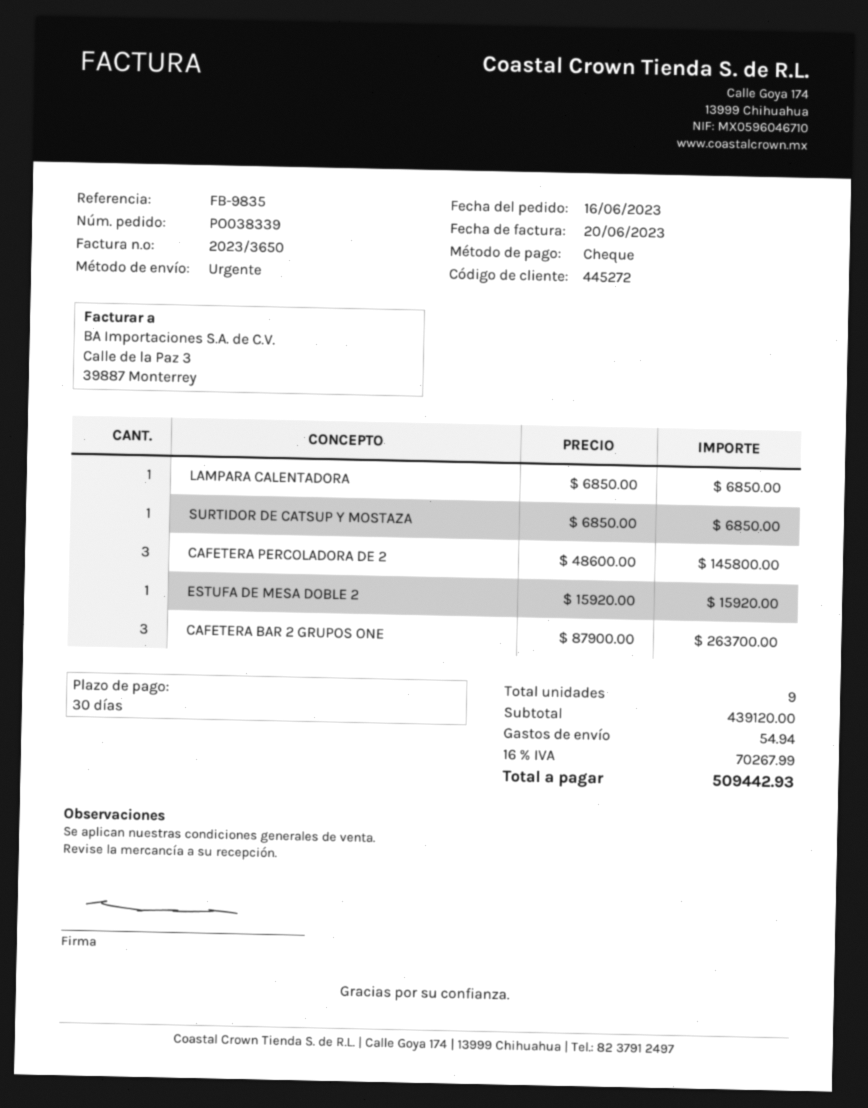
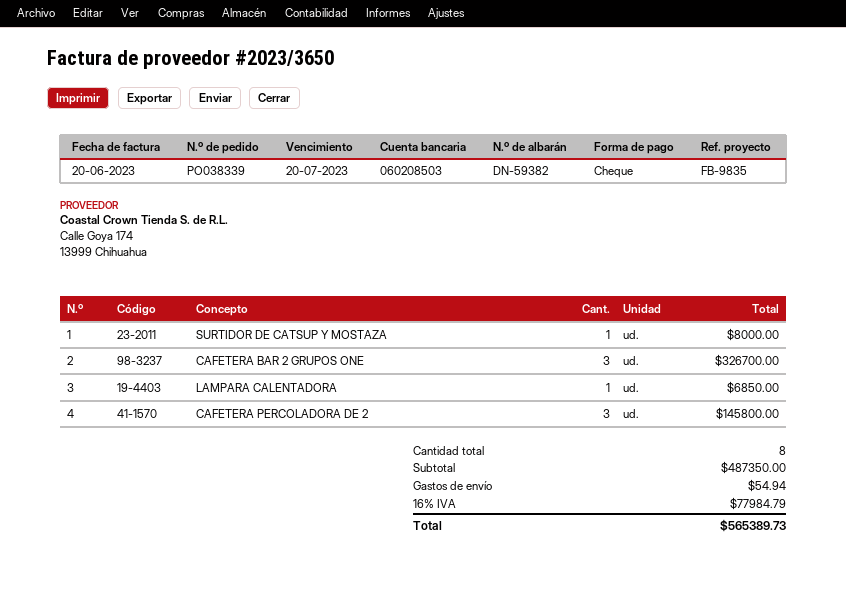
SURTIDOR DE CATSUP Y MOSTAZA: 1 for 6850.00 -> 1 for 8000.00
ESTUFA DE MESA DOBLE 2: 1 for 15920.00 -> none
CAFETERA BAR 2 GRUPOS ONE: 3 for 263700.00 -> 3 for 326700.00
total quantity: 9 -> 8
subtotal: 439120.00 -> 487350.00
tax: 16% = 70267.99 -> 16% = 77984.79
total: 509442.93 -> 565389.73

